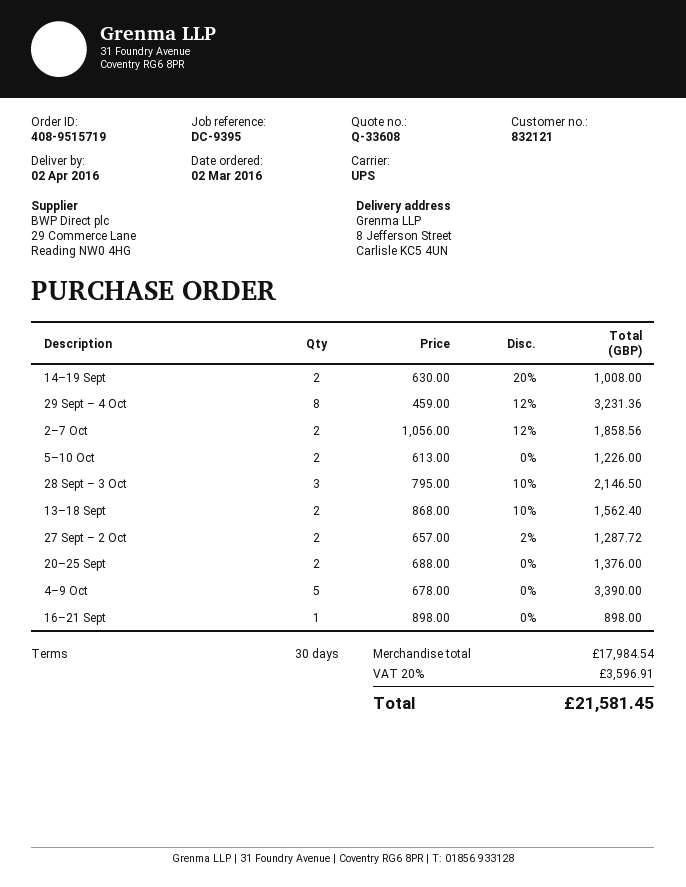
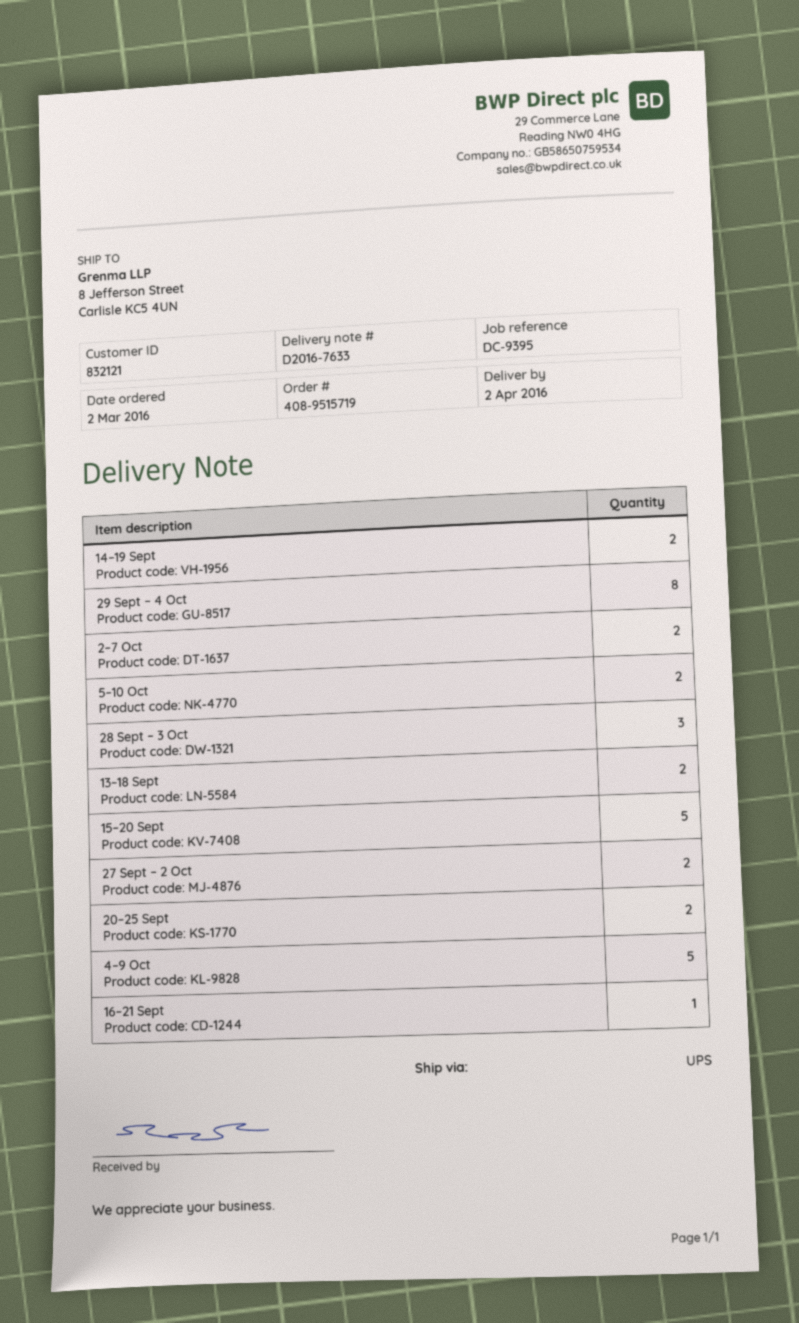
15–20 Sept: none -> 5

